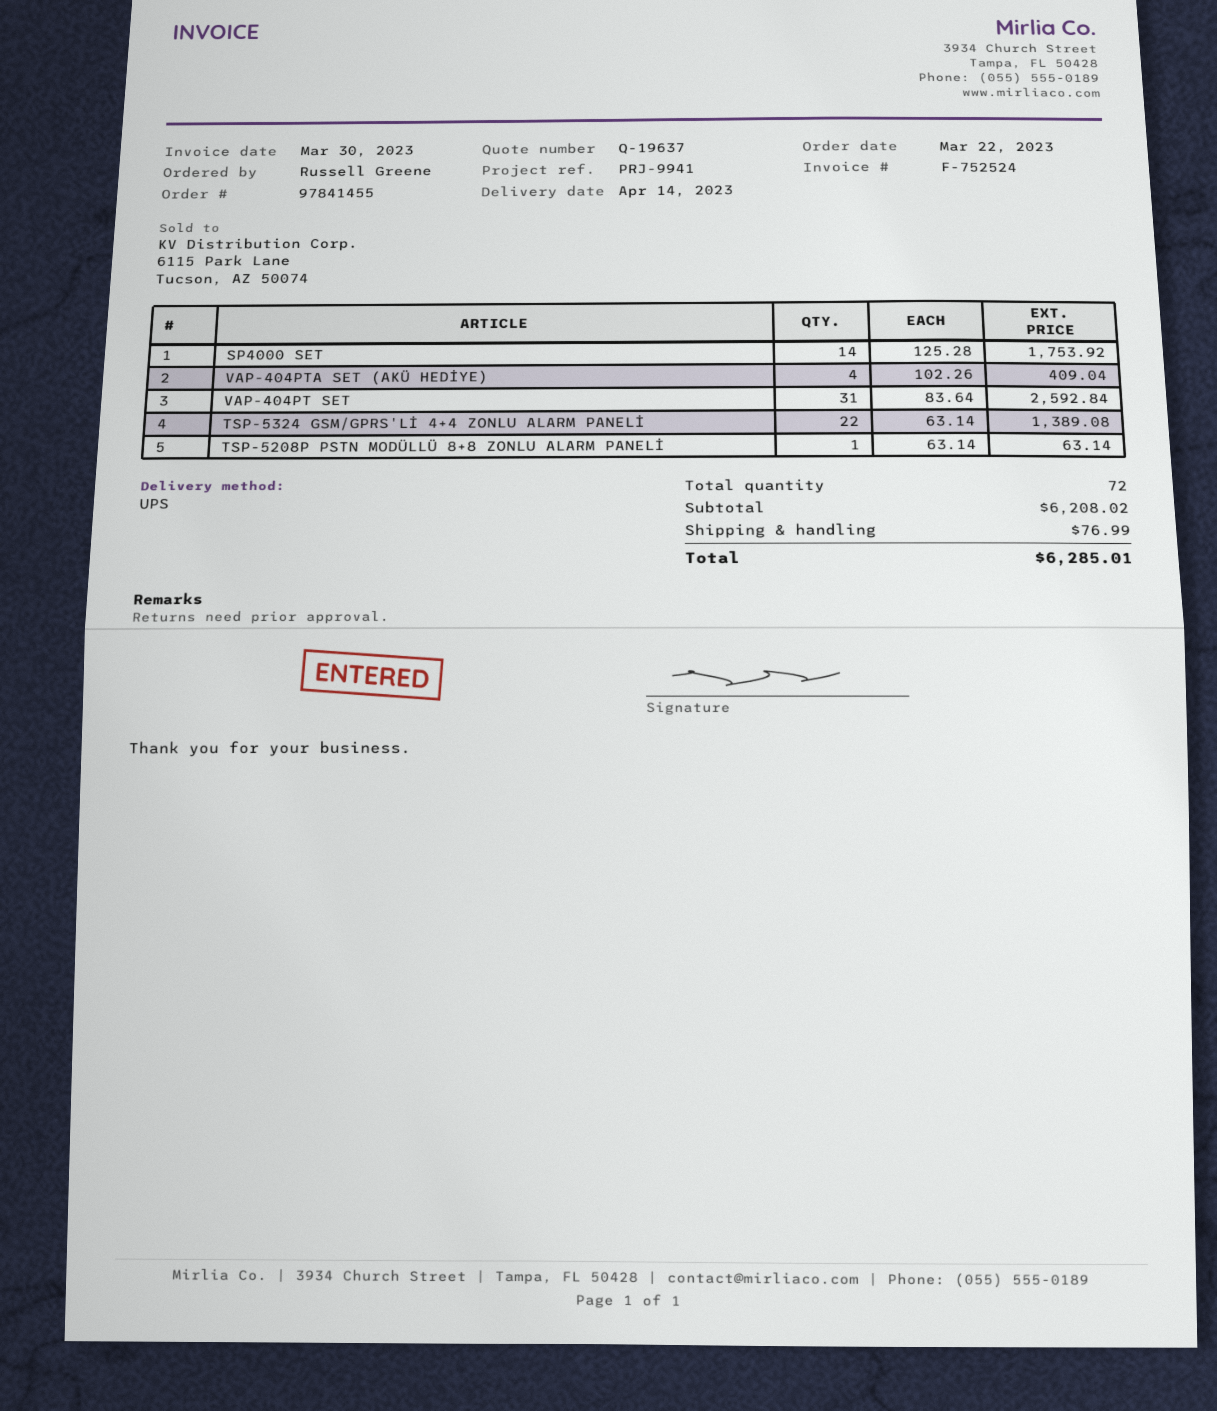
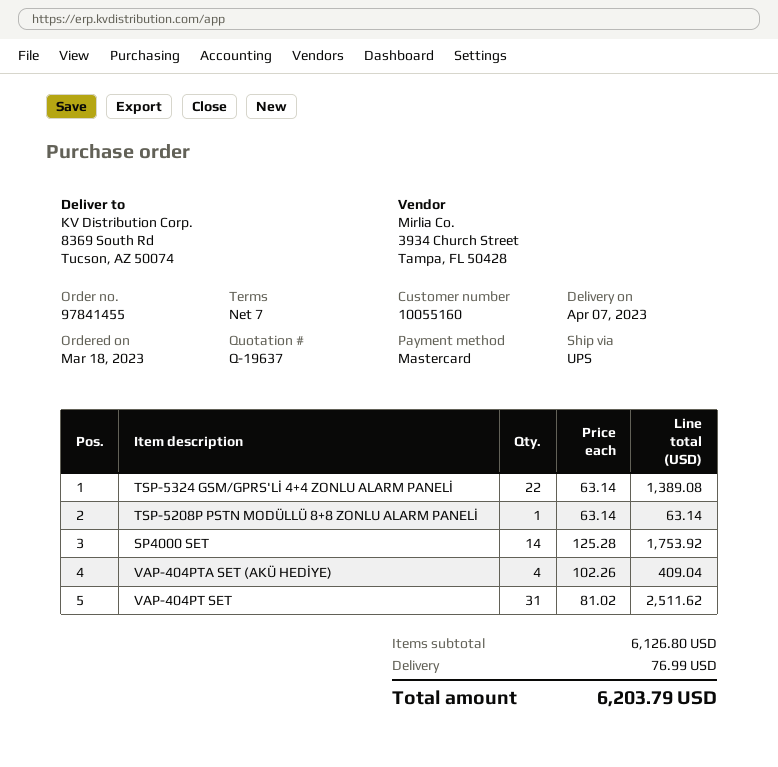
order date: 2023-03-22 -> 2023-03-18
delivery date: 2023-04-14 -> 2023-04-07
VAP-404PT SET: 31 x 83.64 = 2592.84 -> 31 x 81.02 = 2511.62
subtotal: 6208.02 -> 6126.80
total: 6285.01 -> 6203.79

